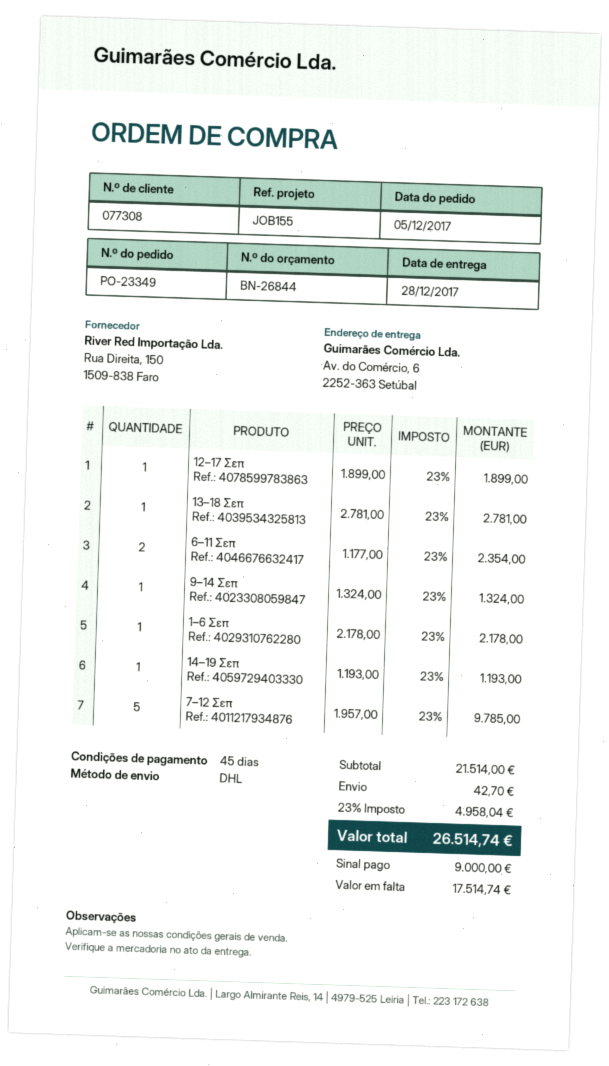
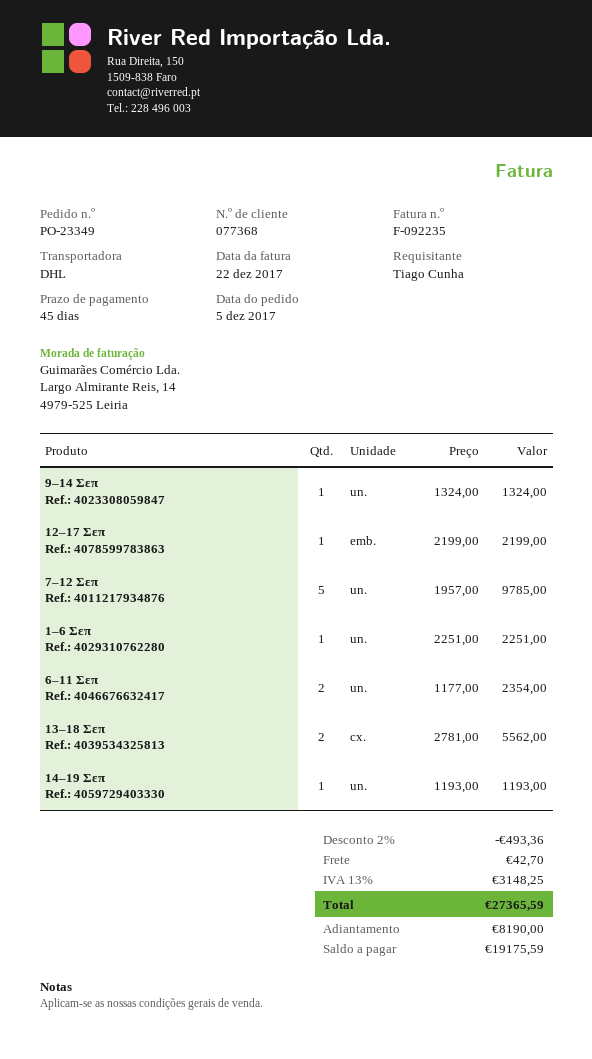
customer number: 077308 -> 077368
12–17 Σεπ: 1 x 1899.00 = 1899.00 -> 1 x 2199.00 = 2199.00
13–18 Σεπ: 1 x 2781.00 = 2781.00 -> 2 x 2781.00 = 5562.00
1–6 Σεπ: 1 x 2178.00 = 2178.00 -> 1 x 2251.00 = 2251.00
discount: none -> 2% = 493.36
tax: 23% = 4958.04 -> 13% = 3148.25
total: 26514.74 -> 27365.59
deposit: 9000.00 -> 8190.00
balance: 17514.74 -> 19175.59

